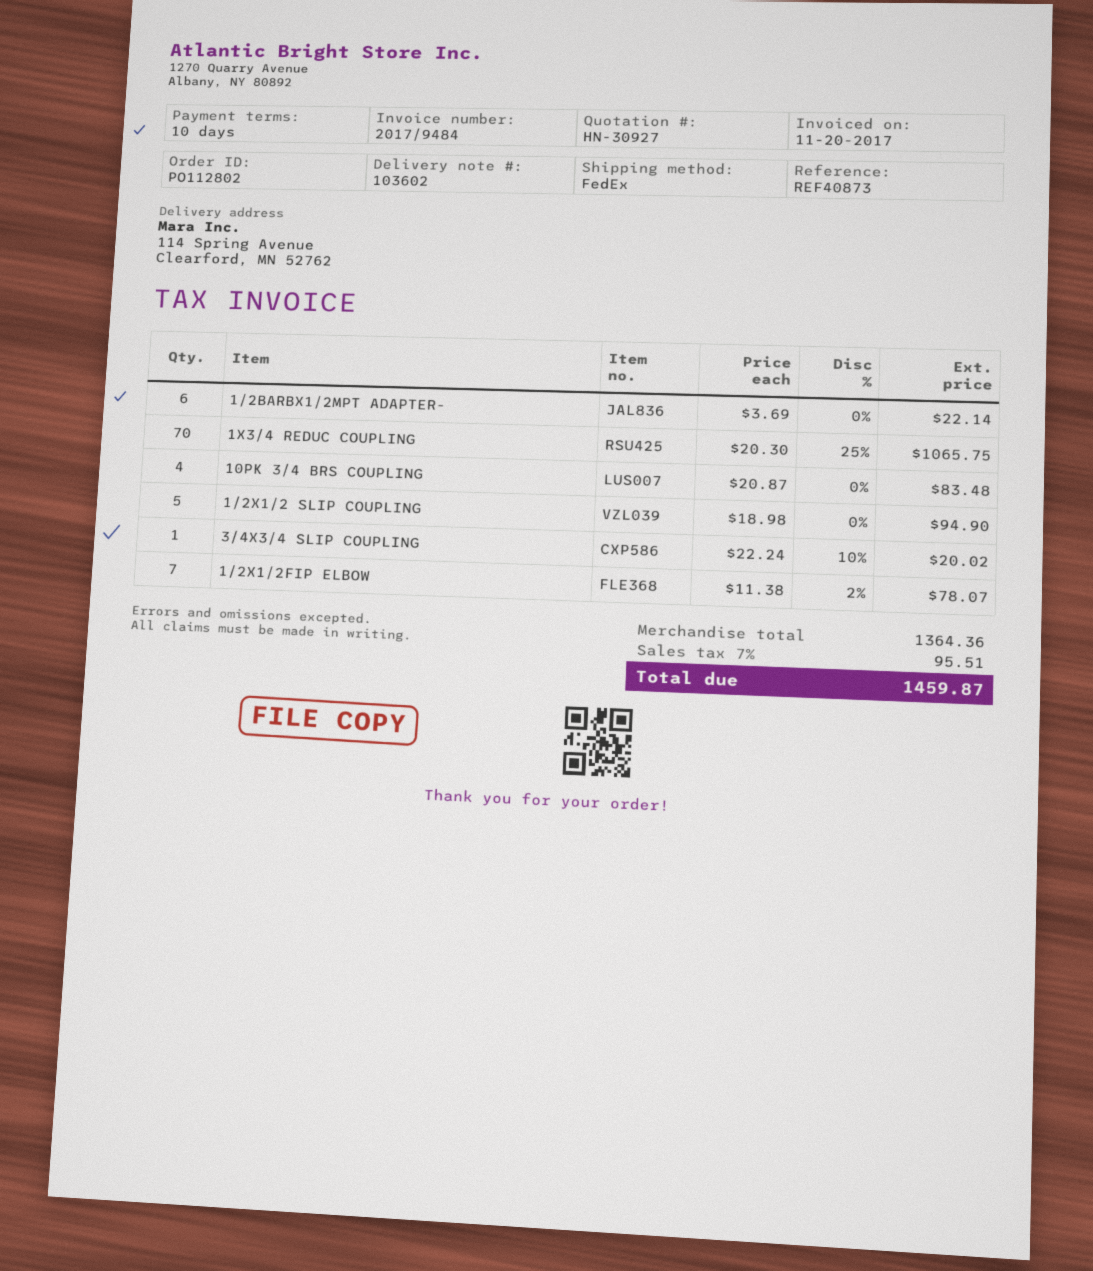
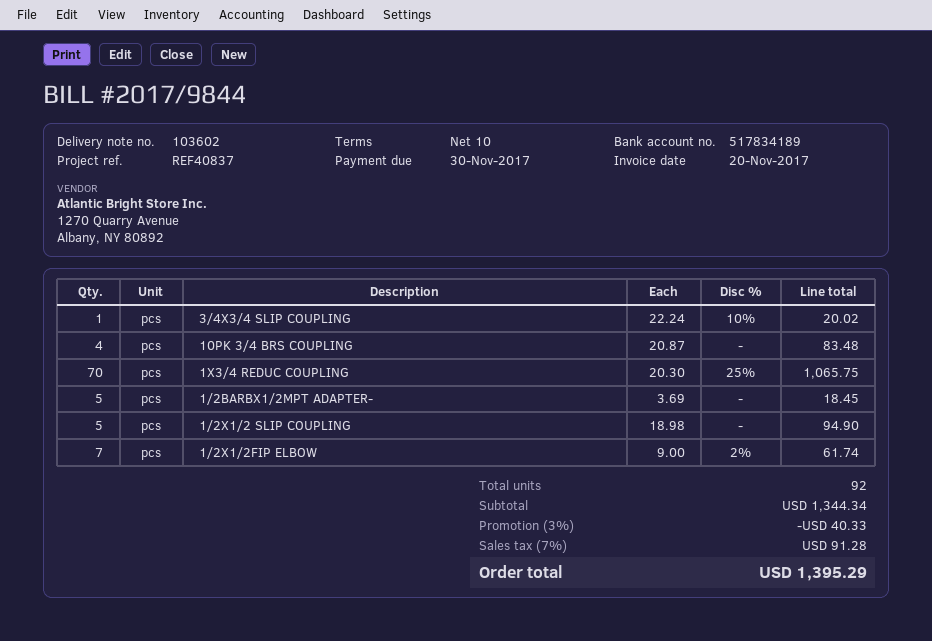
invoice number: 2017/9484 -> 2017/9844
reference: REF40873 -> REF40837
1/2BARBX1/2MPT ADAPTER-: 6 x 3.69 = 22.14 -> 5 x 3.69 = 18.45
1/2X1/2FIP ELBOW: 7 x 11.38 - 2% = 78.07 -> 7 x 9.00 - 2% = 61.74
subtotal: 1364.36 -> 1344.34
discount: none -> 3% = 40.33
tax: 7% = 95.51 -> 7% = 91.28
total: 1459.87 -> 1395.29

